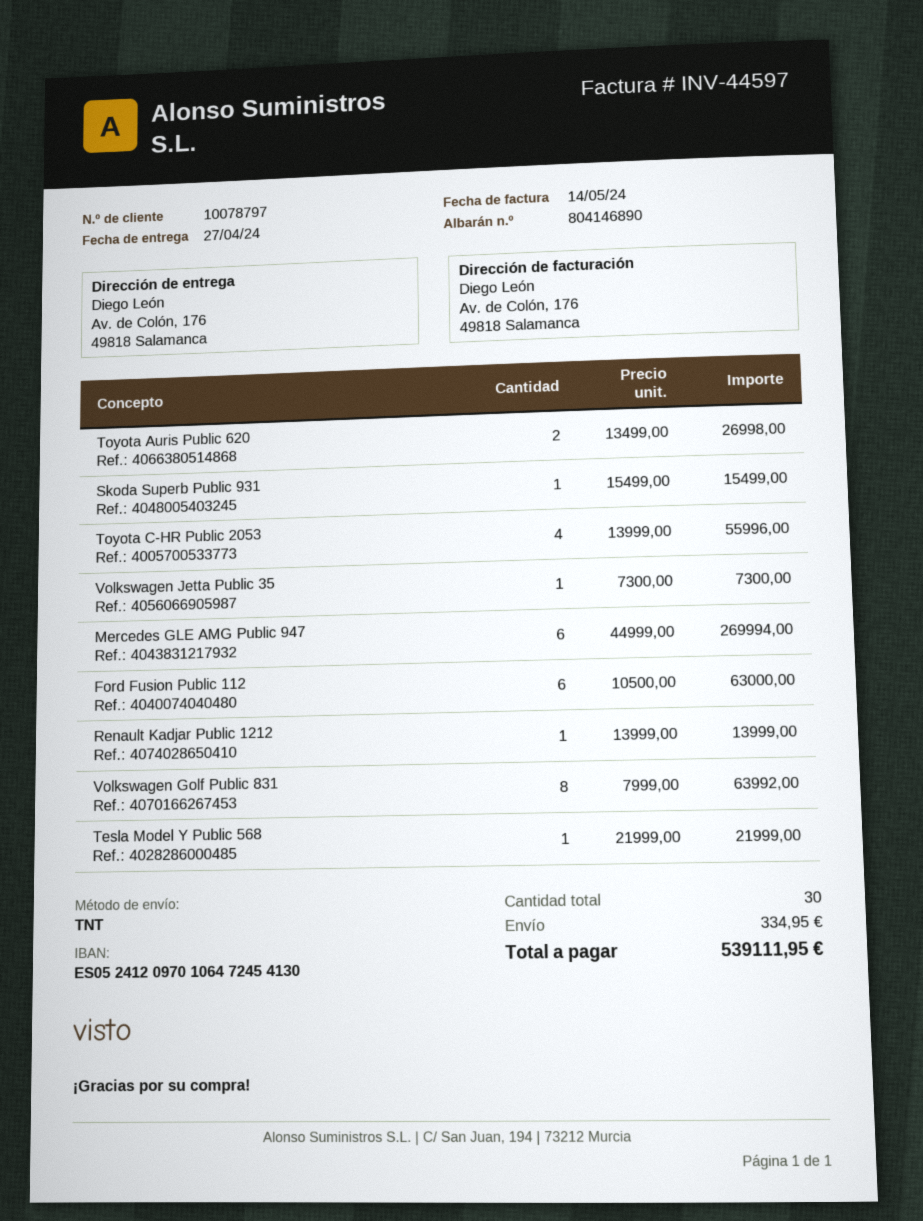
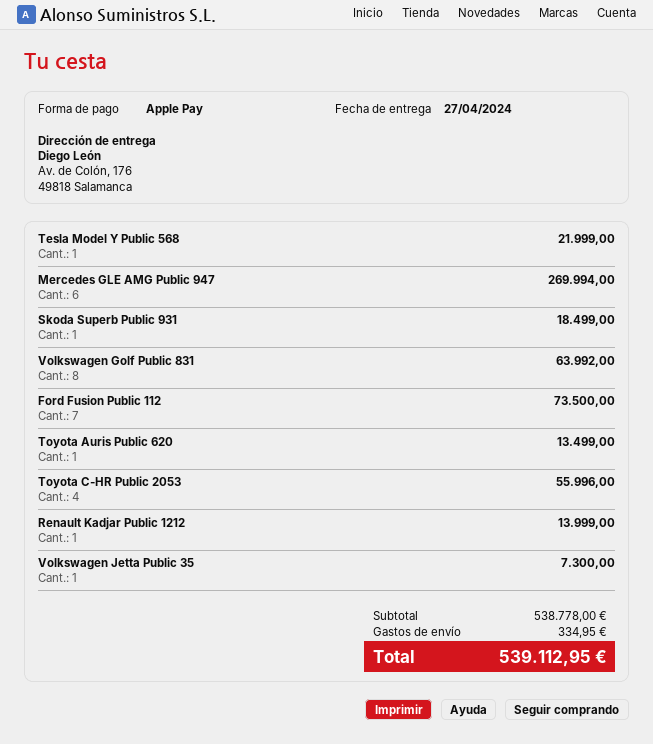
Toyota Auris Public 620: 2 for 26998.00 -> 1 for 13499.00
Skoda Superb Public 931: 1 for 15499.00 -> 1 for 18499.00
Ford Fusion Public 112: 6 for 63000.00 -> 7 for 73500.00
total: 539111.95 -> 539112.95

